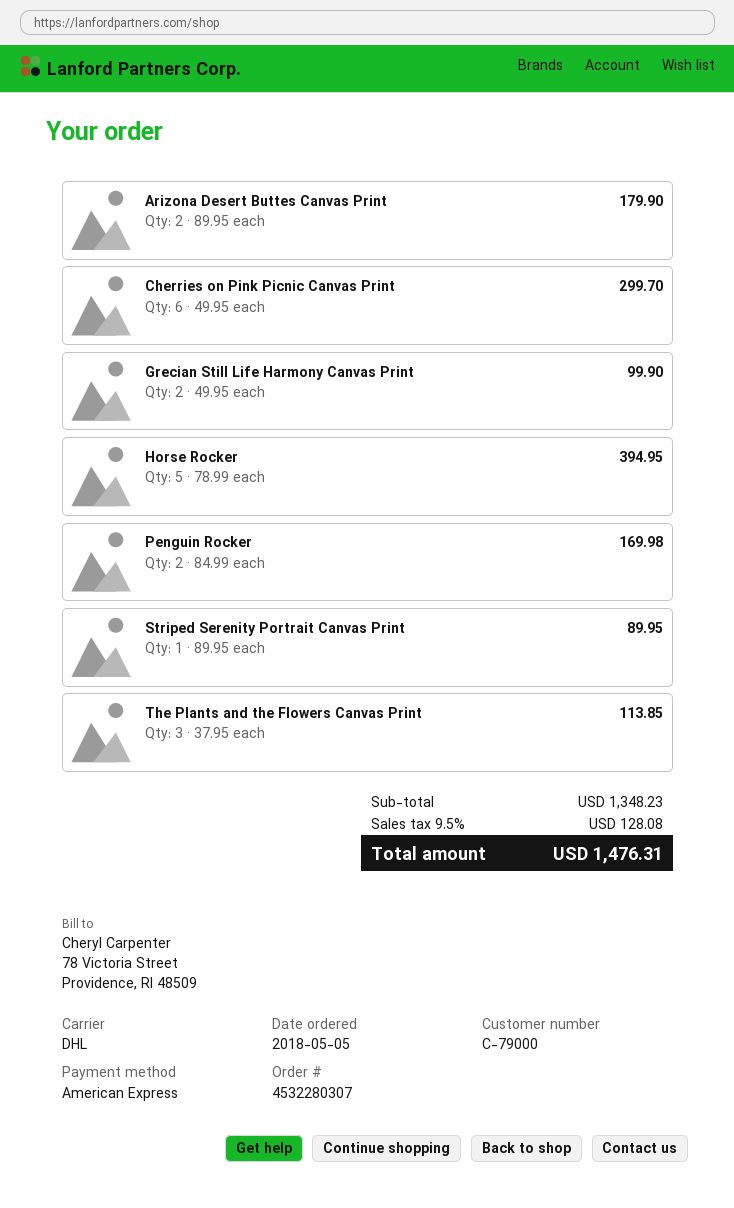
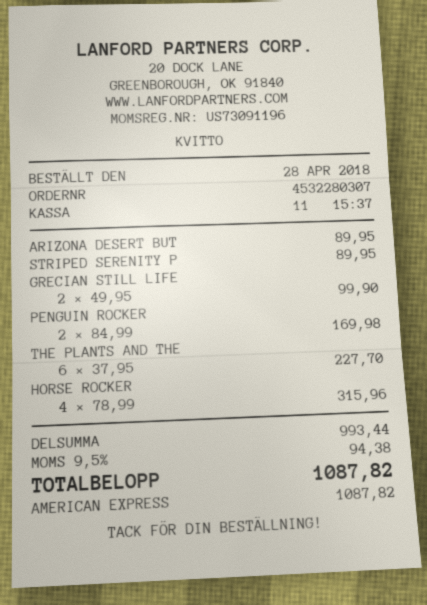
order date: 2018-05-05 -> 2018-04-28
Arizona Desert Buttes Canvas Print: 2 x 89.95 = 179.90 -> 1 x 89.95 = 89.95
Cherries on Pink Picnic Canvas Print: 6 x 49.95 = 299.70 -> none
Horse Rocker: 5 x 78.99 = 394.95 -> 4 x 78.99 = 315.96
The Plants and the Flowers Canvas Print: 3 x 37.95 = 113.85 -> 6 x 37.95 = 227.70
subtotal: 1348.23 -> 993.44
tax: 9.5% = 128.08 -> 9.5% = 94.38
total: 1476.31 -> 1087.82

